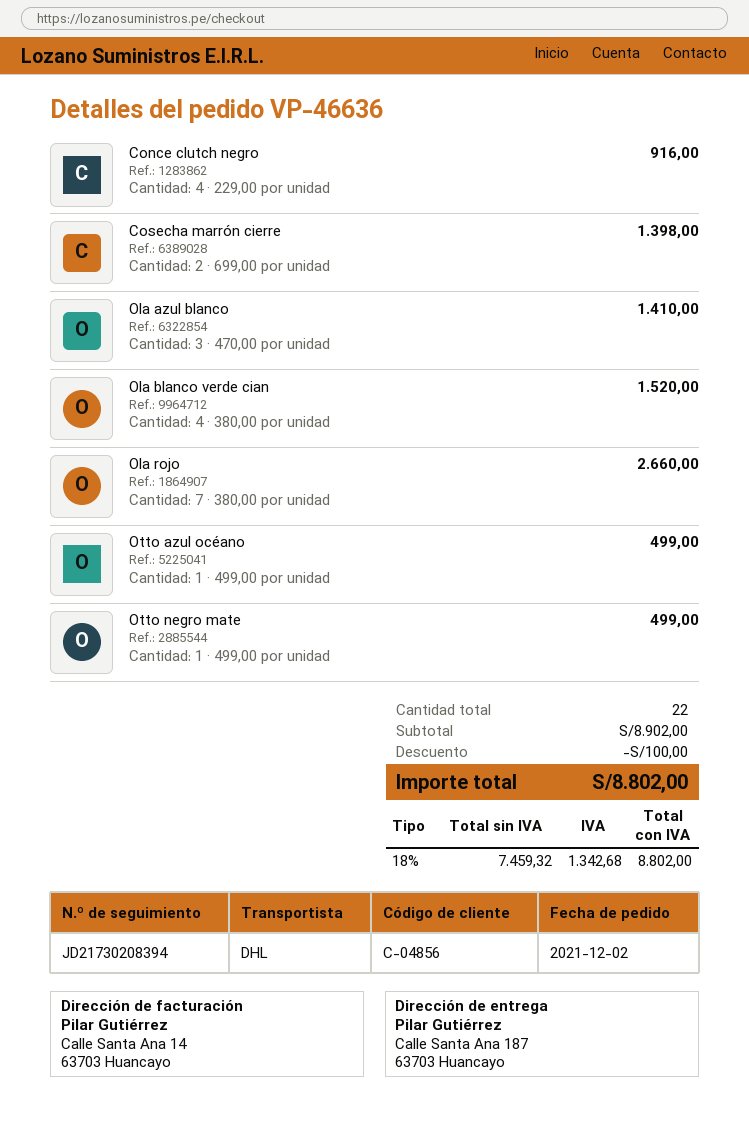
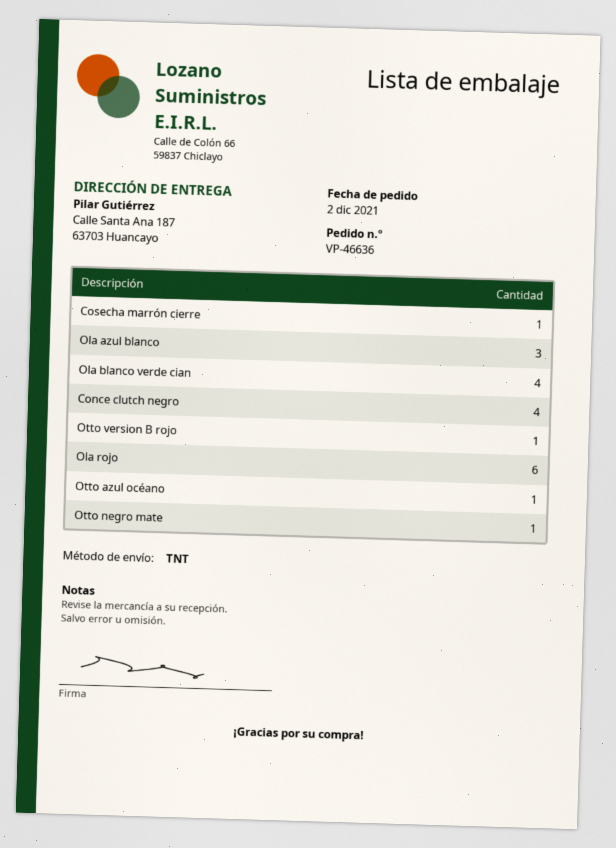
shipping method: DHL -> TNT
Cosecha marrón cierre: 2 -> 1
Ola rojo: 7 -> 6
Otto version B rojo: none -> 1

